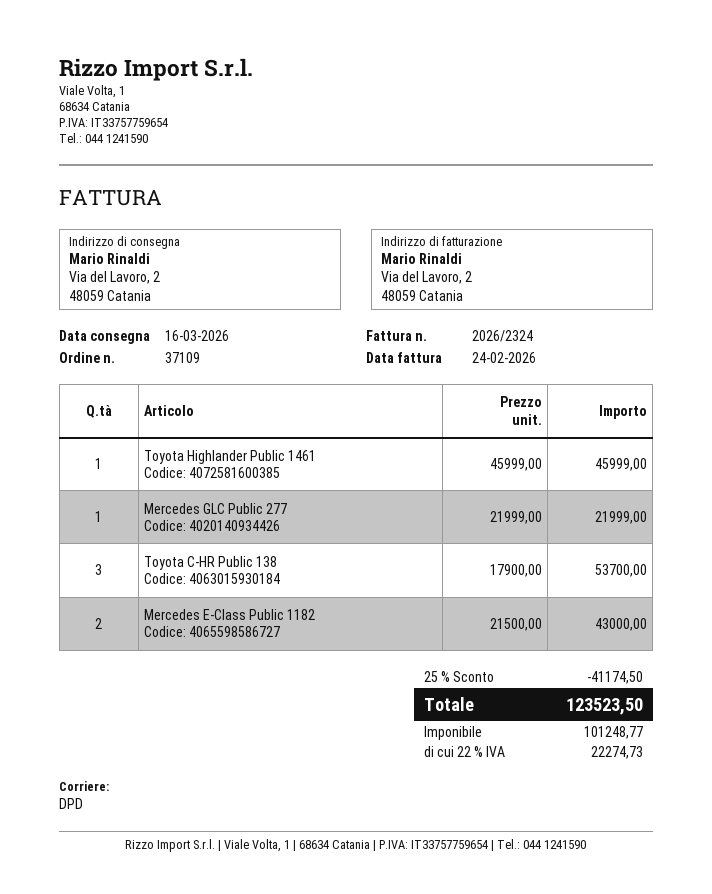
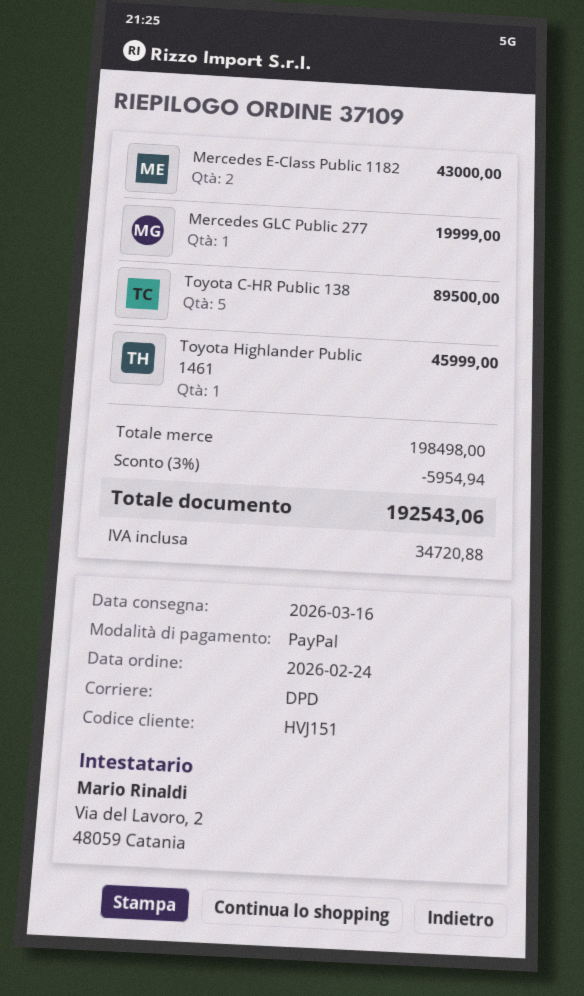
Mercedes GLC Public 277: 1 for 21999.00 -> 1 for 19999.00
Toyota C-HR Public 138: 3 for 53700.00 -> 5 for 89500.00
discount: 25% = 41174.50 -> 3% = 5954.94
tax: 22274.73 -> 34720.88
total: 123523.50 -> 192543.06

